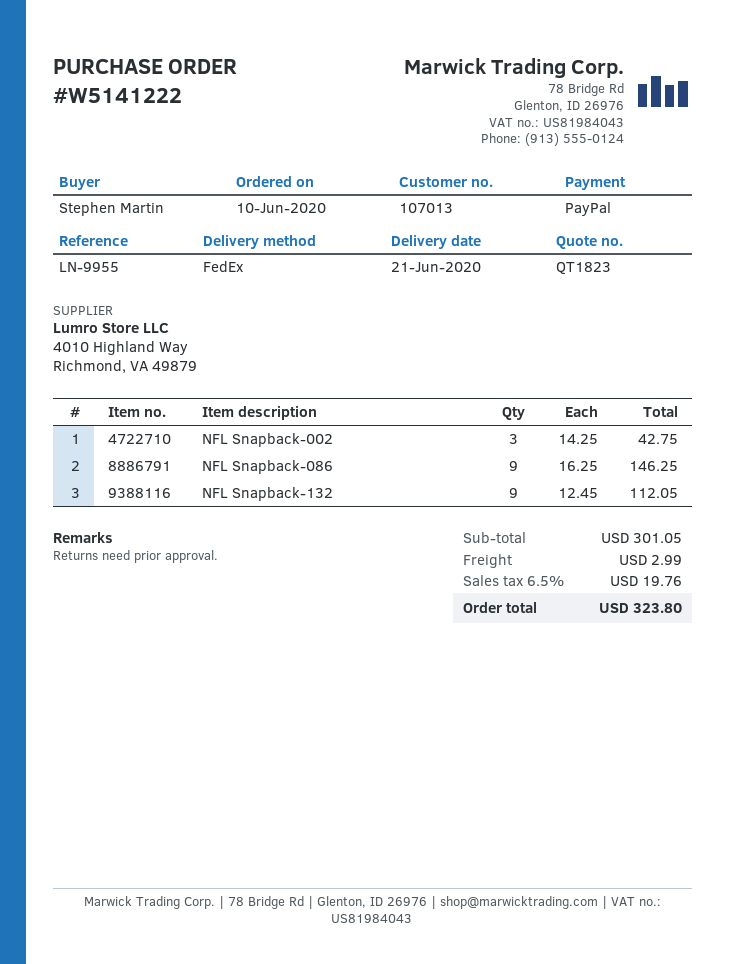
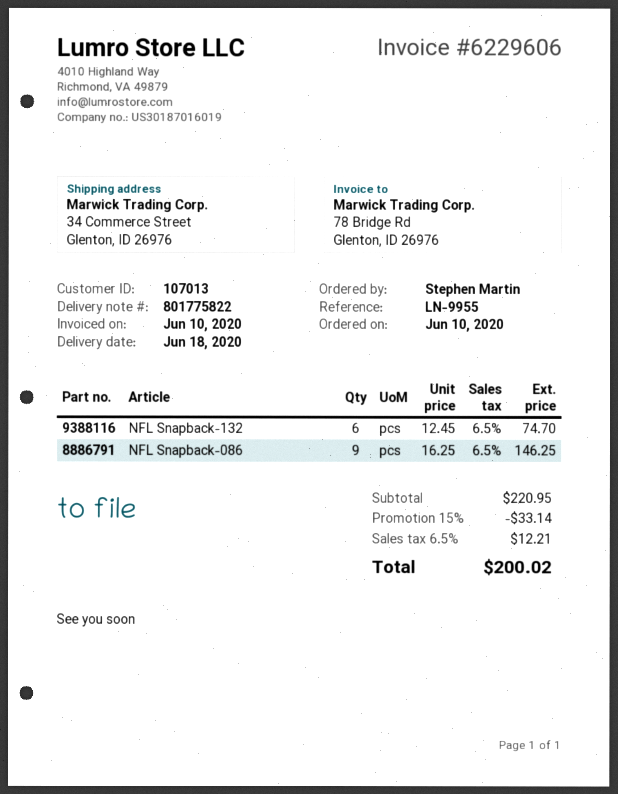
delivery date: 2020-06-21 -> 2020-06-18
NFL Snapback-002: 3 x 14.25 = 42.75 -> none
NFL Snapback-132: 9 x 12.45 = 112.05 -> 6 x 12.45 = 74.70
subtotal: 301.05 -> 220.95
discount: none -> 15% = 33.14
shipping: 2.99 -> none
tax: 6.5% = 19.76 -> 6.5% = 12.21
total: 323.80 -> 200.02

